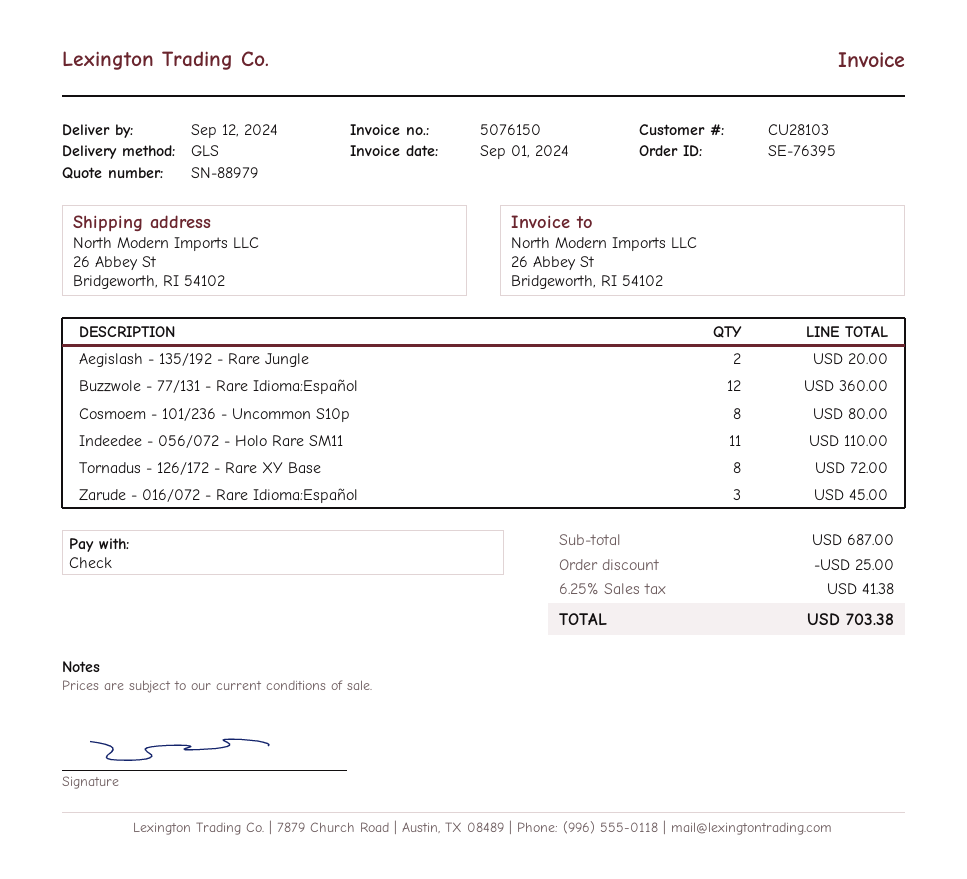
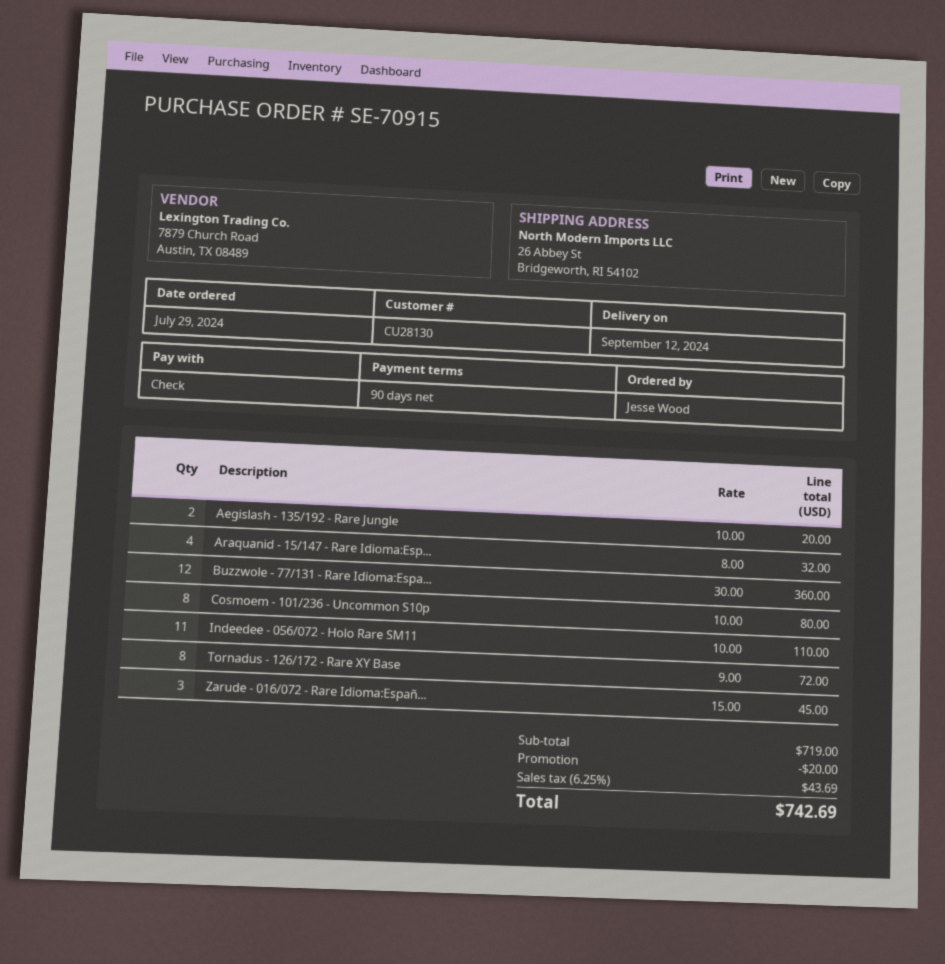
order number: SE-76395 -> SE-70915
customer number: CU28103 -> CU28130
Araquanid - 15/147 - Rare Idioma:Esp...: none -> 4 for 32.00
subtotal: 687.00 -> 719.00
discount: 25.00 -> 20.00
tax: 6.25% = 41.38 -> 6.25% = 43.69
total: 703.38 -> 742.69

